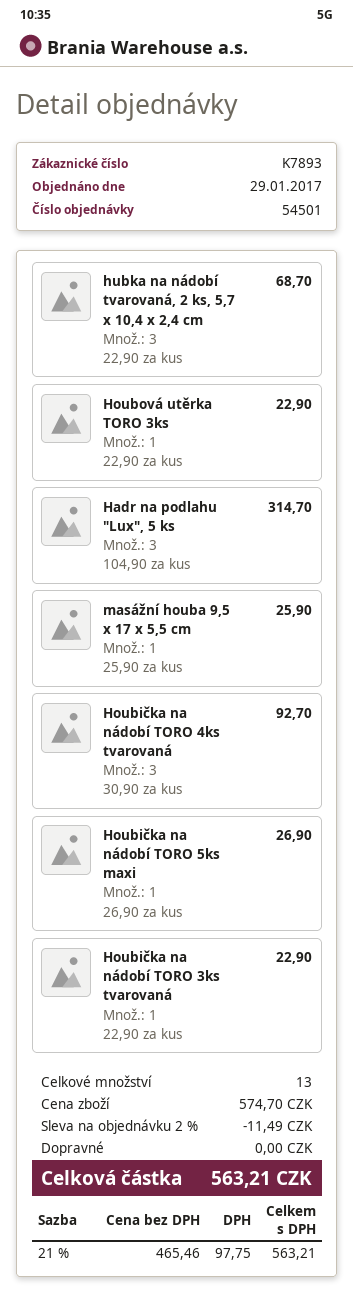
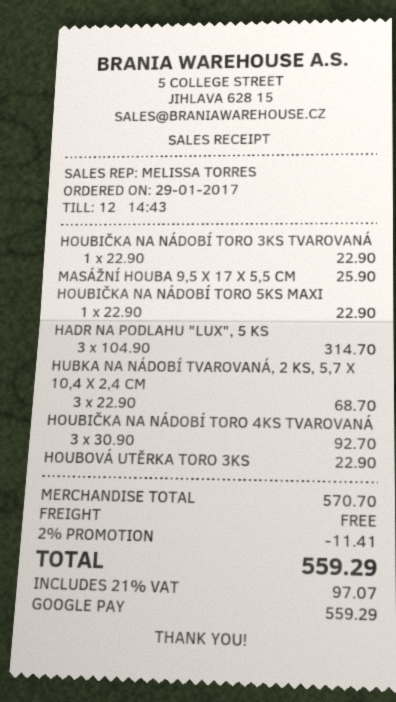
Houbička na nádobí TORO 5ks maxi: 1 x 26.90 = 26.90 -> 1 x 22.90 = 22.90
subtotal: 574.70 -> 570.70
discount: 2% = 11.49 -> 2% = 11.41
tax: 21% = 97.75 -> 21% = 97.07
total: 563.21 -> 559.29

